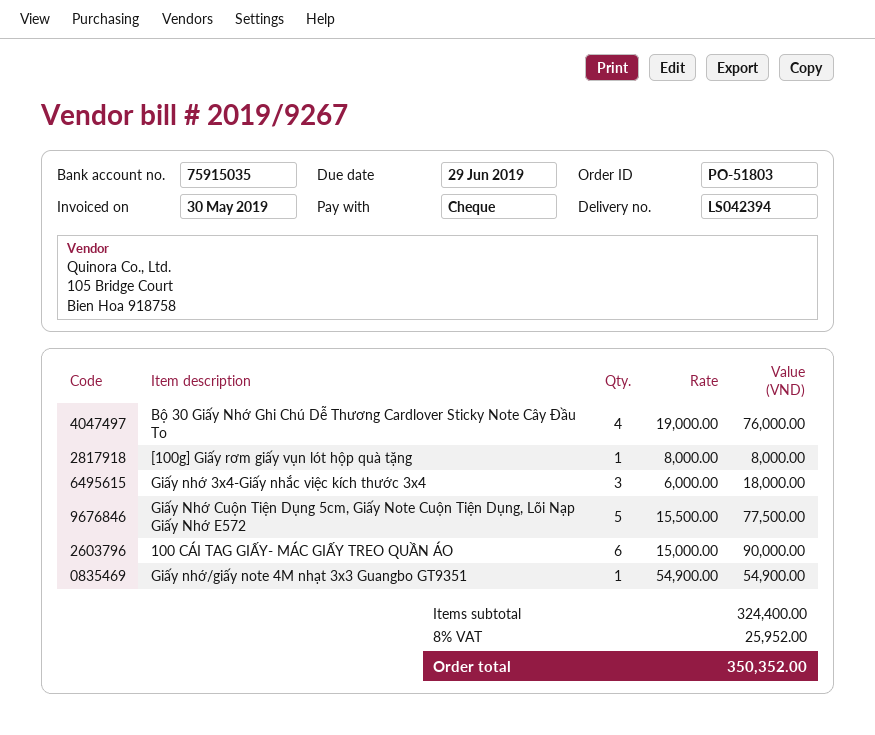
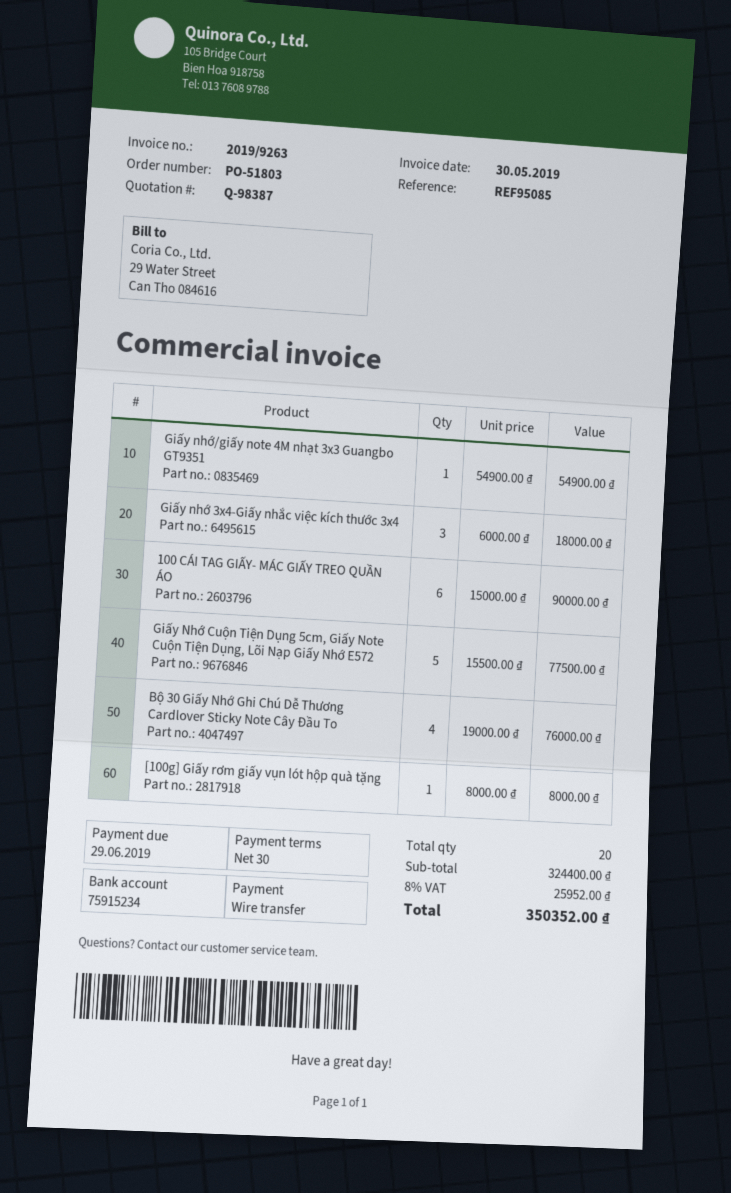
invoice number: 2019/9267 -> 2019/9263
payment method: cheque -> bank transfer
bank account: 75915035 -> 75915234

